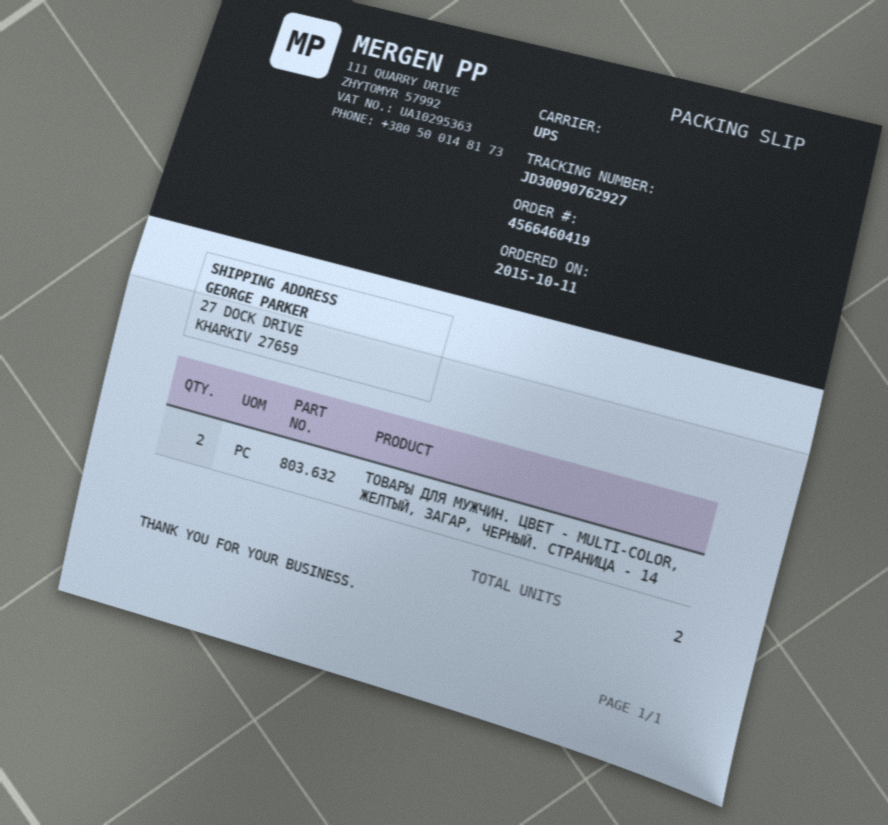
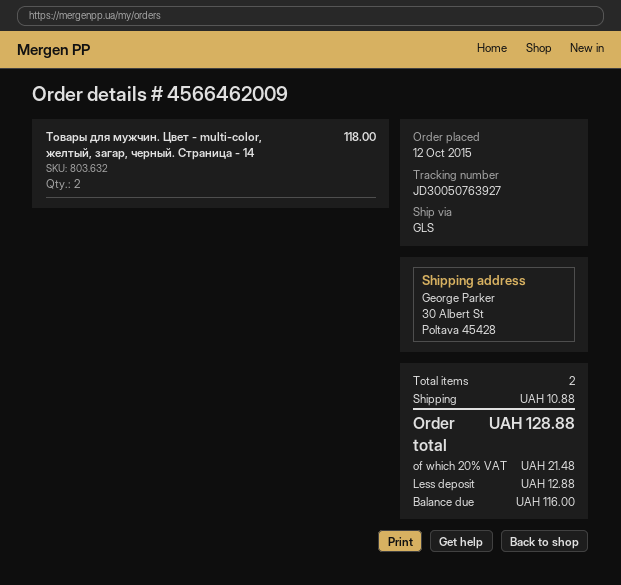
order number: 4566460419 -> 4566462009
order date: 2015-10-11 -> 2015-10-12
shipping method: UPS -> GLS
tracking number: JD30090762927 -> JD30050763927
ship to: 27 DOCK DRIVE, KHARKIV 27659 -> 30 Albert St, Poltava 45428

